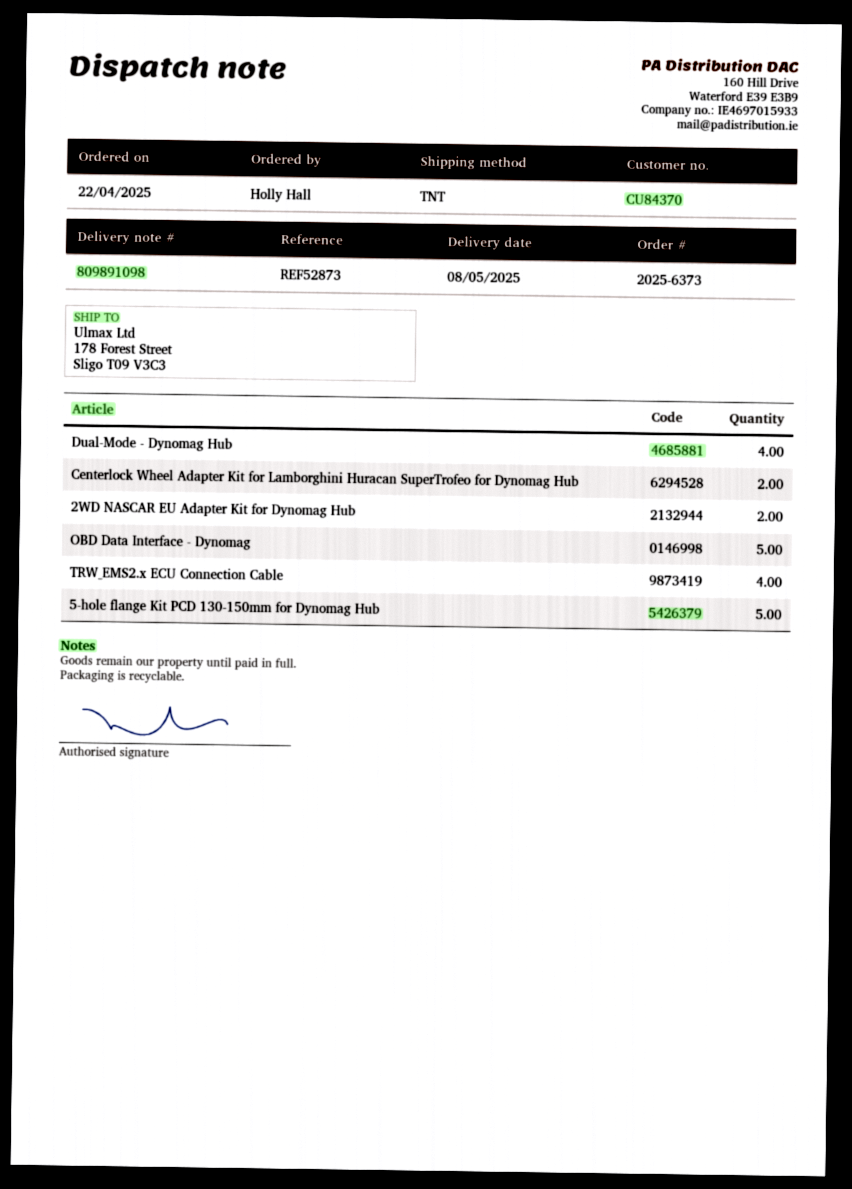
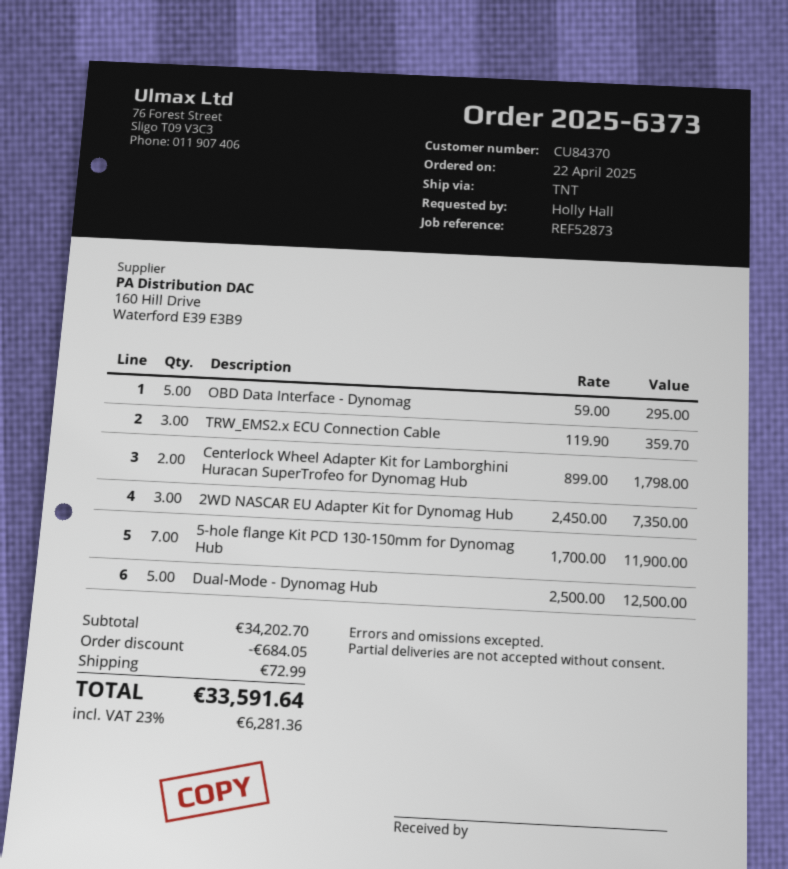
Dual-Mode - Dynomag Hub: 4 -> 5
2WD NASCAR EU Adapter Kit for Dynomag Hub: 2 -> 3
TRW_EMS2.x ECU Connection Cable: 4 -> 3
5-hole flange Kit PCD 130-150mm for Dynomag Hub: 5 -> 7

